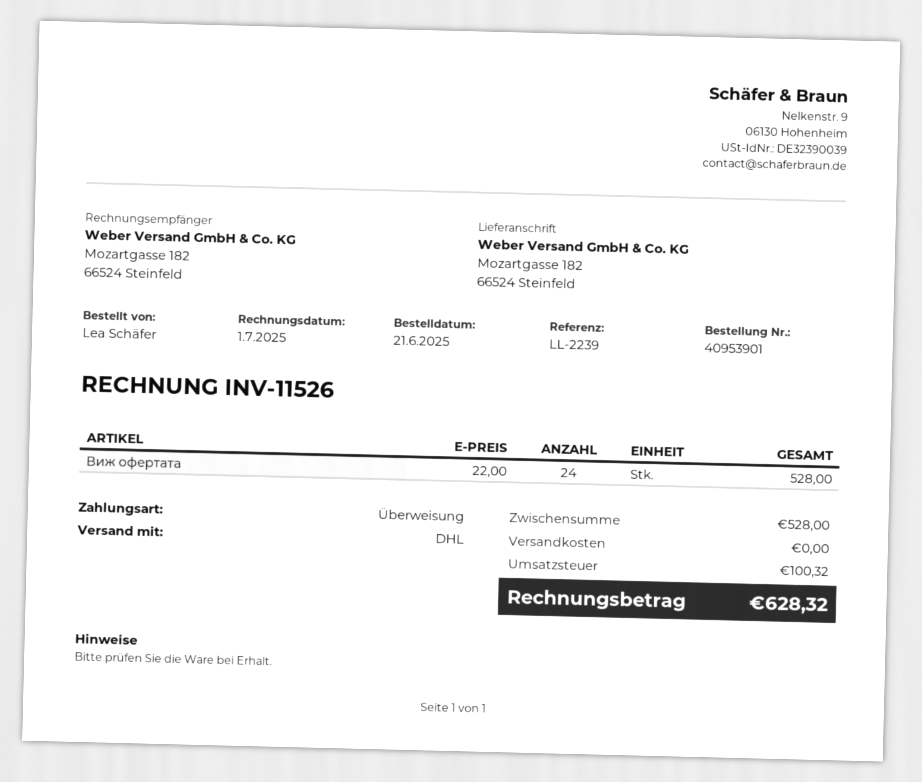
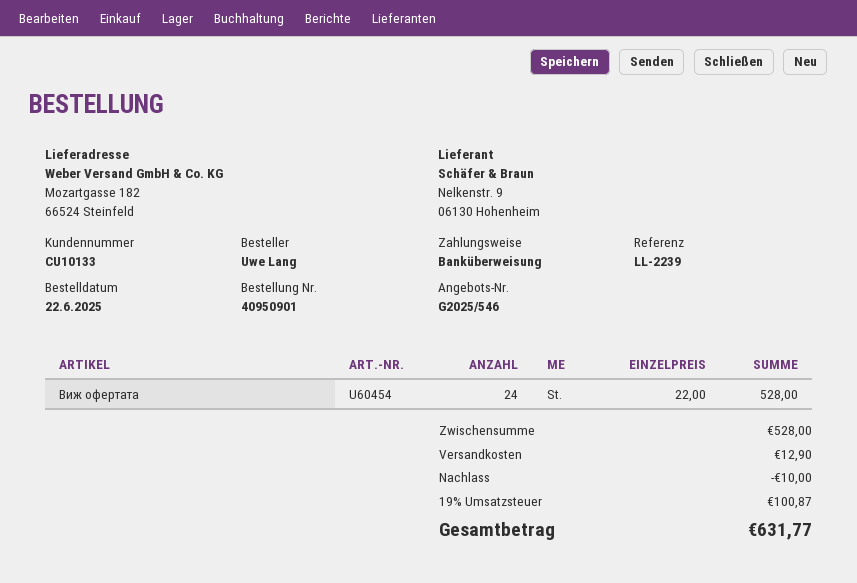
order number: 40953901 -> 40950901
order date: 2025-06-21 -> 2025-06-22
ordered by: Lea Schäfer -> Uwe Lang
discount: none -> 10.00
shipping: 0.00 -> 12.90
tax: 100.32 -> 100.87
total: 628.32 -> 631.77

